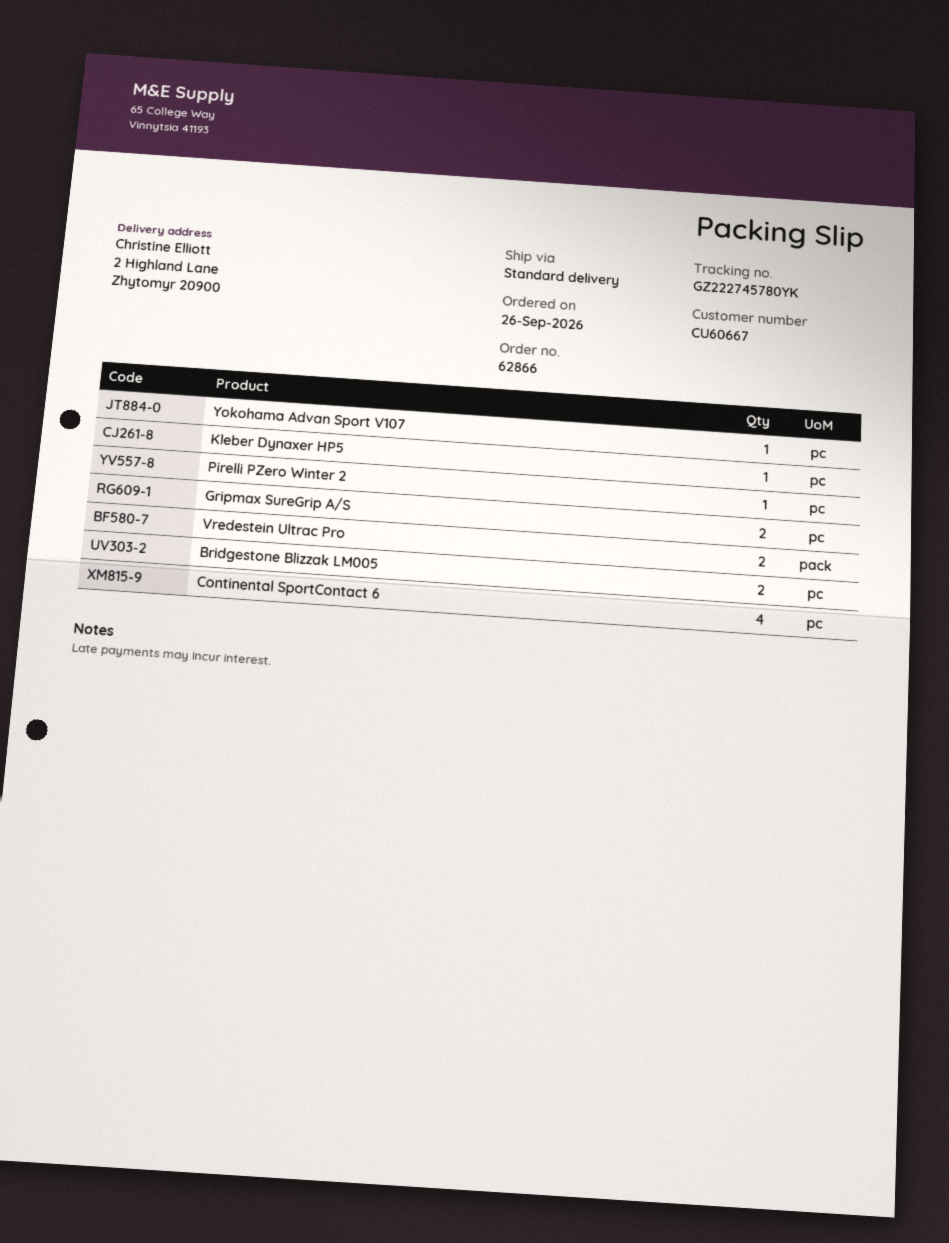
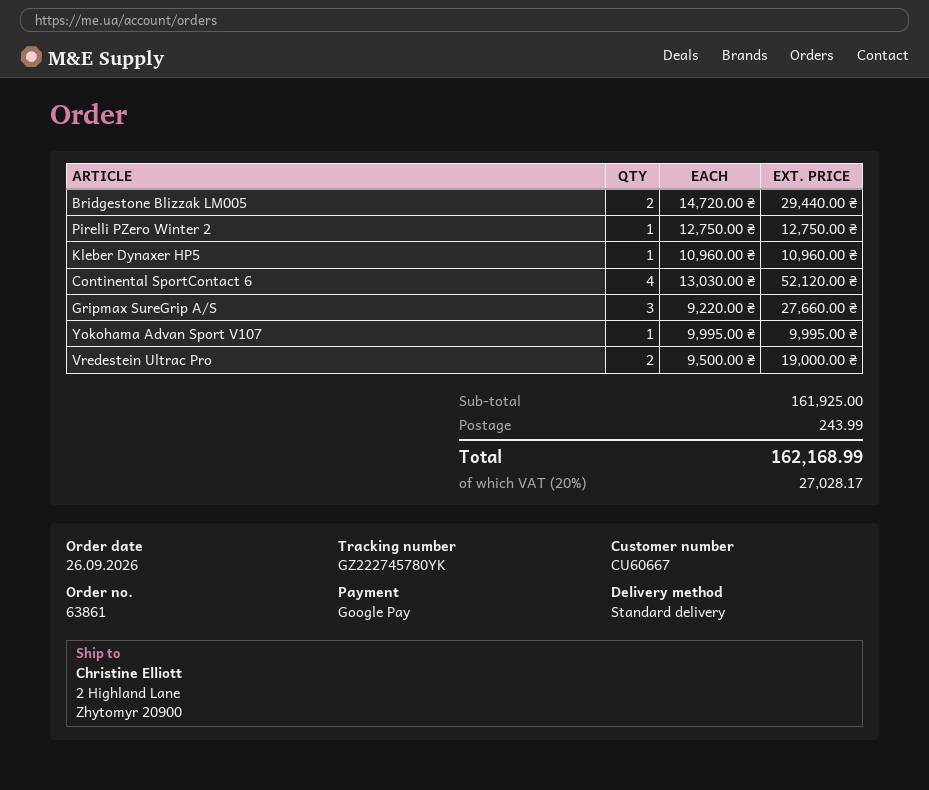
order number: 62866 -> 63861
Gripmax SureGrip A/S: 2 -> 3

